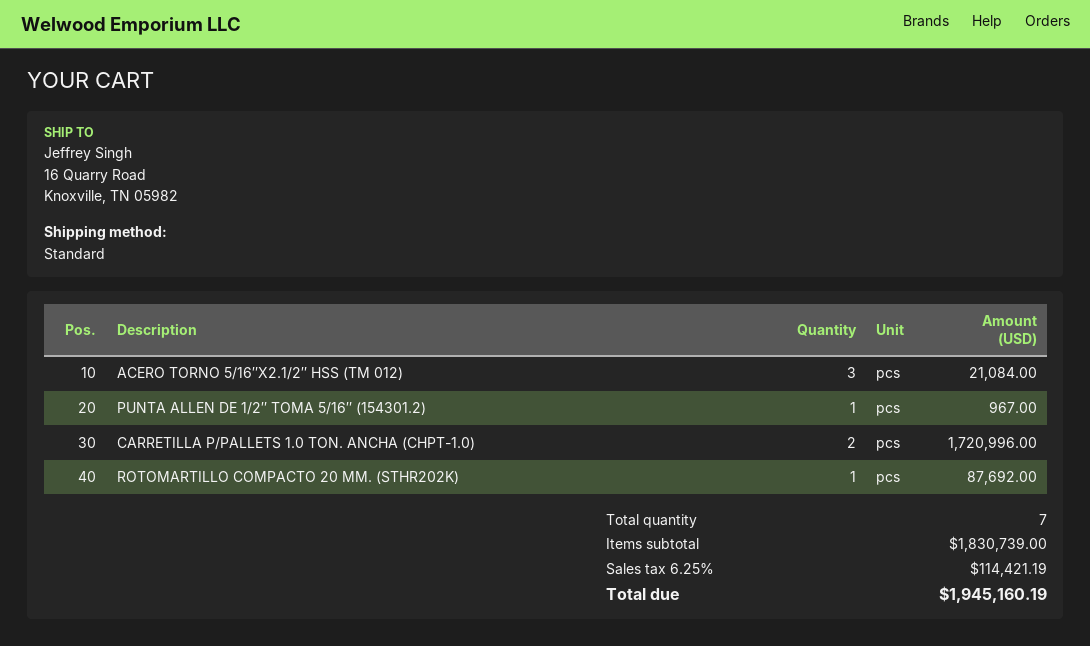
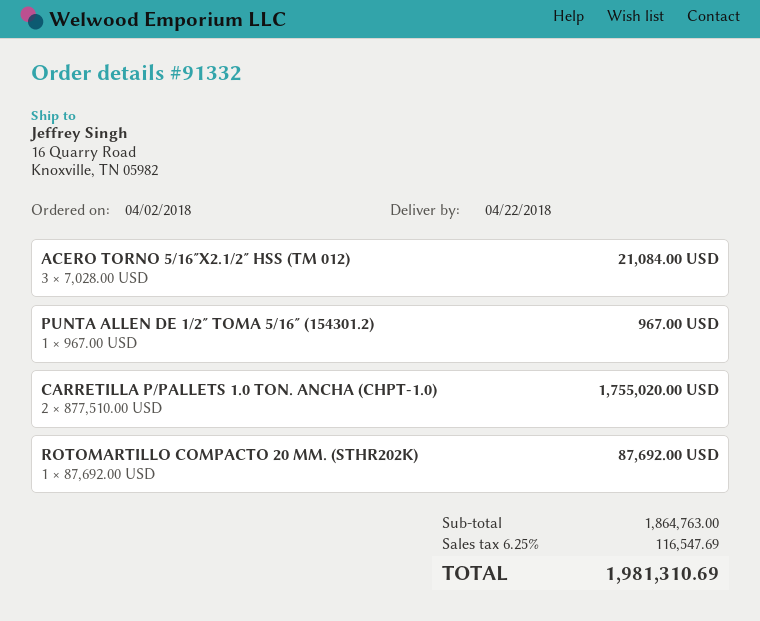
CARRETILLA P/PALLETS 1.0 TON. ANCHA (CHPT-1.0): 2 for 1720996.00 -> 2 for 1755020.00
subtotal: 1830739.00 -> 1864763.00
tax: 6.25% = 114421.19 -> 6.25% = 116547.69
total: 1945160.19 -> 1981310.69

